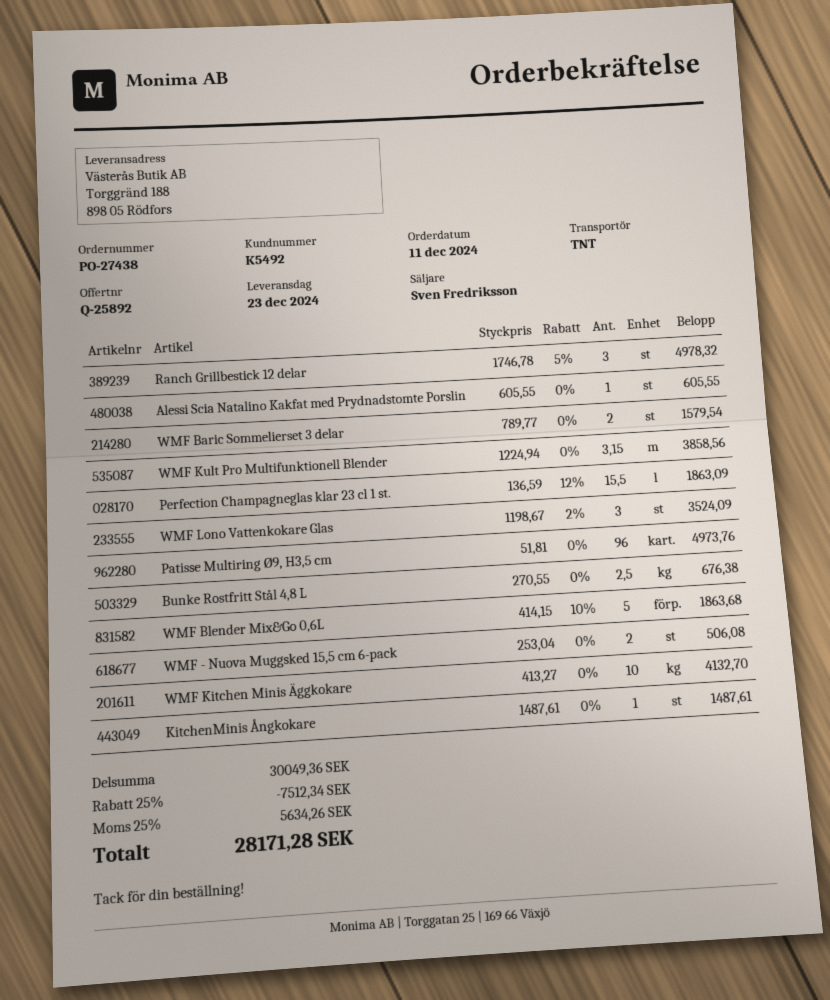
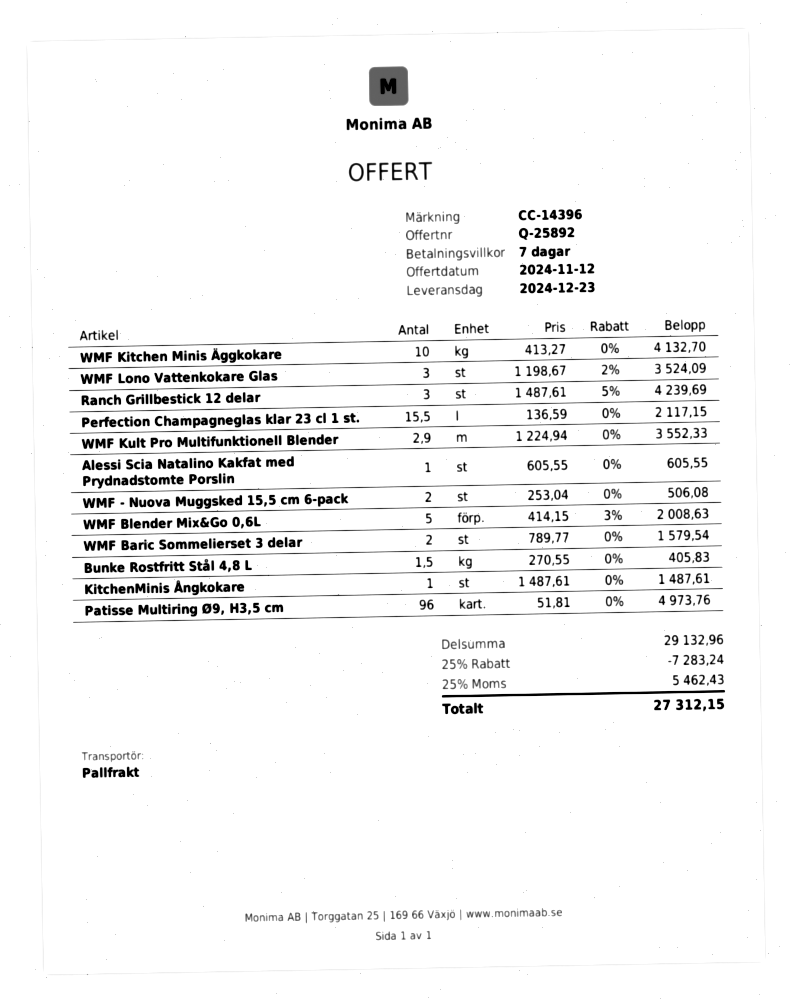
shipping method: TNT -> pallet freight
Ranch Grillbestick 12 delar: 3 x 1746.78 - 5% = 4978.32 -> 3 x 1487.61 - 5% = 4239.69
WMF Kult Pro Multifunktionell Blender: 3.15 x 1224.94 = 3858.56 -> 2.9 x 1224.94 = 3552.33
Perfection Champagneglas klar 23 cl 1 st.: 15.5 x 136.59 - 12% = 1863.09 -> 15.5 x 136.59 = 2117.15
Bunke Rostfritt Stål 4,8 L: 2.5 x 270.55 = 676.38 -> 1.5 x 270.55 = 405.83
WMF Blender Mix&Go 0,6L: 5 x 414.15 - 10% = 1863.68 -> 5 x 414.15 - 3% = 2008.63
subtotal: 30049.36 -> 29132.96
discount: 25% = 7512.34 -> 25% = 7283.24
tax: 25% = 5634.26 -> 25% = 5462.43
total: 28171.28 -> 27312.15

